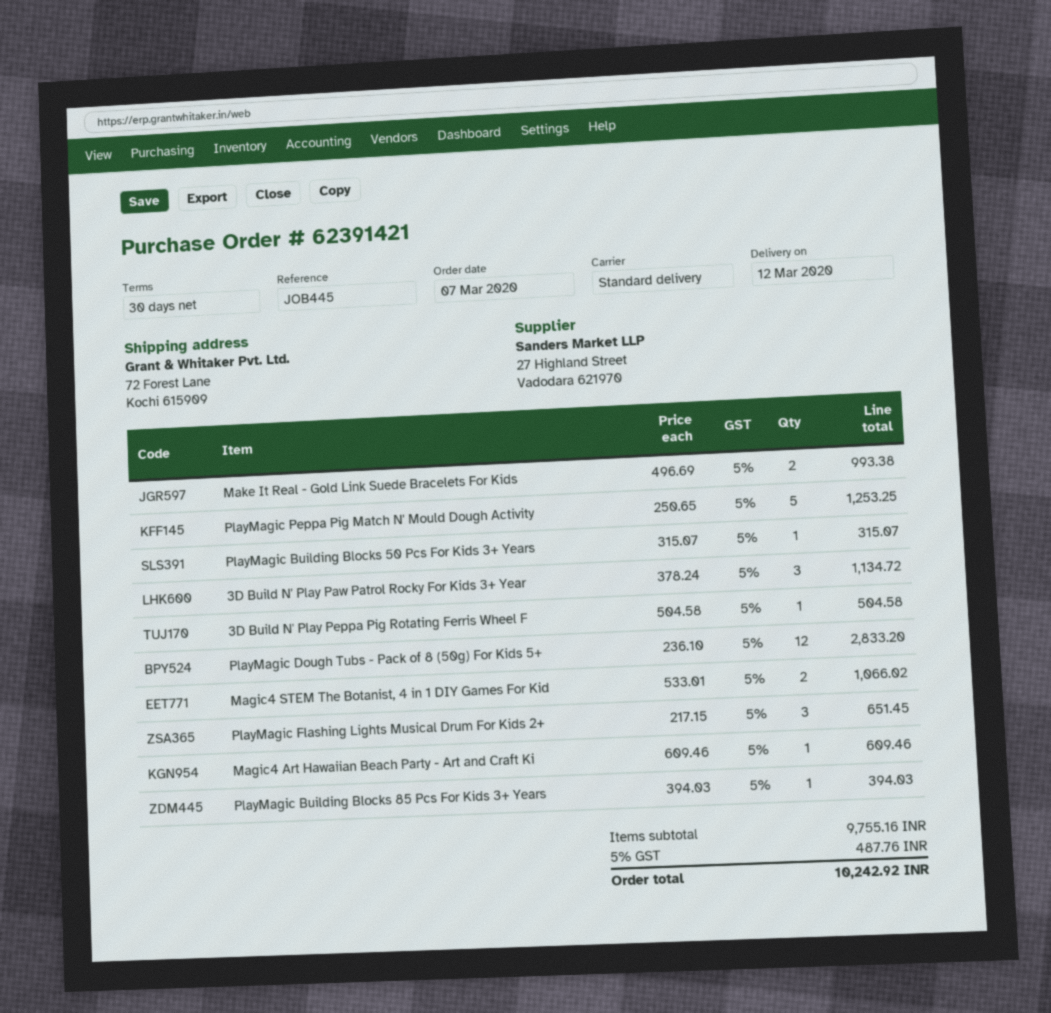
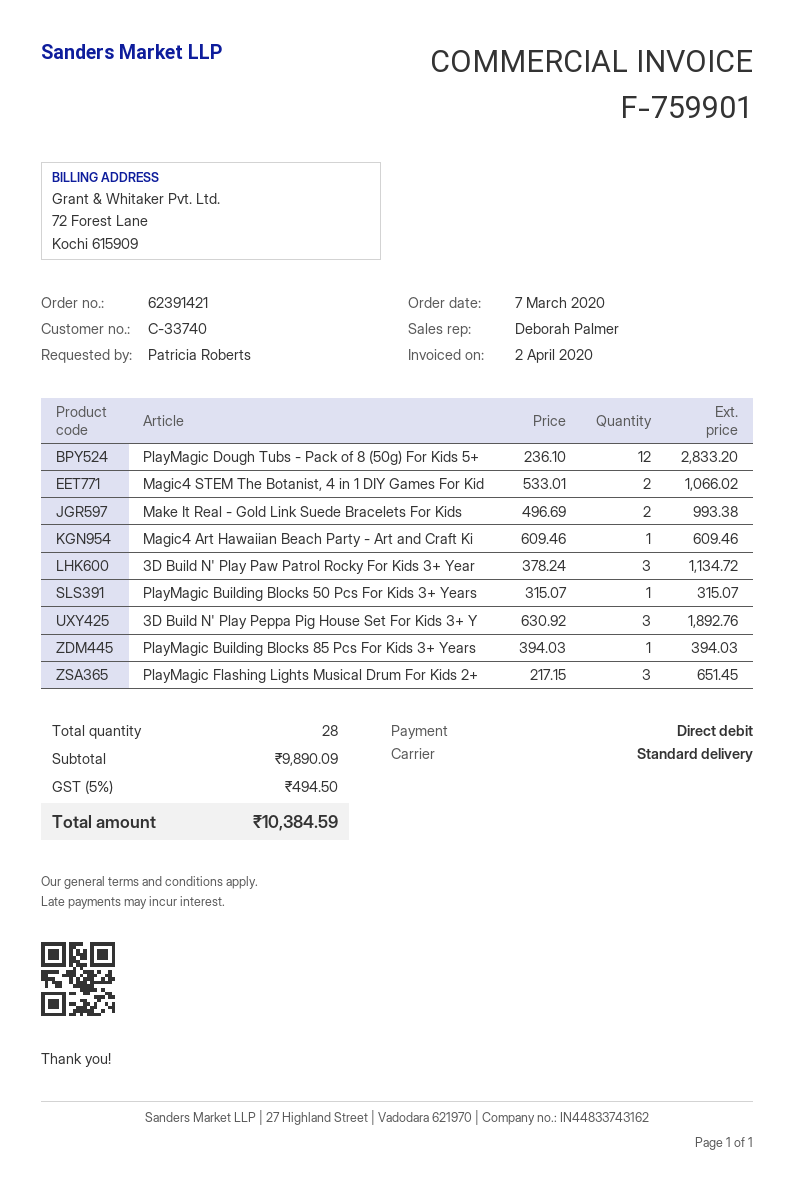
PlayMagic Peppa Pig Match N' Mould Dough Activity: 5 x 250.65 = 1253.25 -> none
3D Build N' Play Peppa Pig Rotating Ferris Wheel F: 1 x 504.58 = 504.58 -> none
3D Build N' Play Peppa Pig House Set For Kids 3+ Y: none -> 3 x 630.92 = 1892.76
subtotal: 9755.16 -> 9890.09
tax: 5% = 487.76 -> 5% = 494.50
total: 10242.92 -> 10384.59

